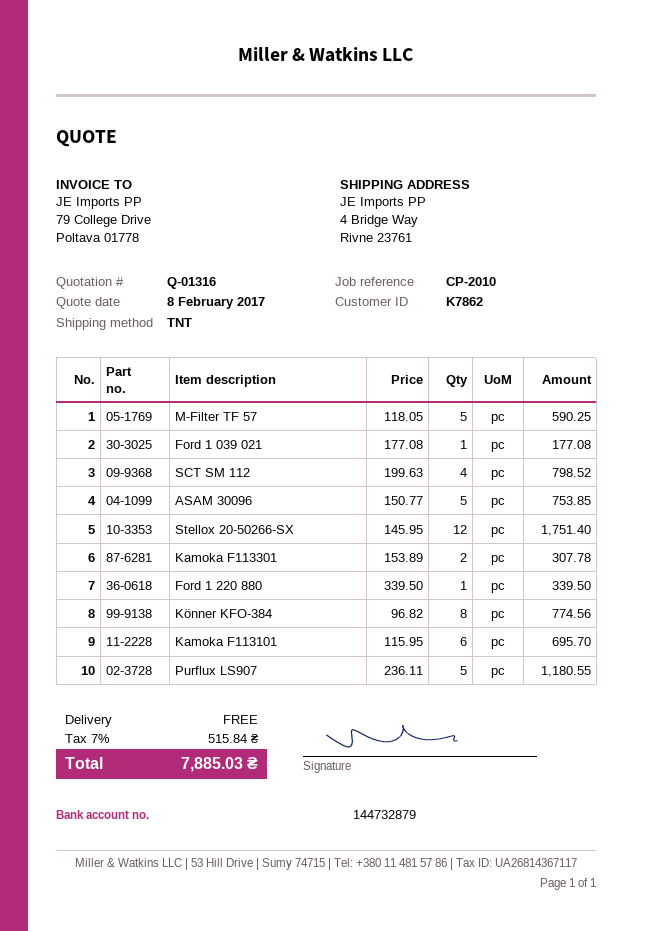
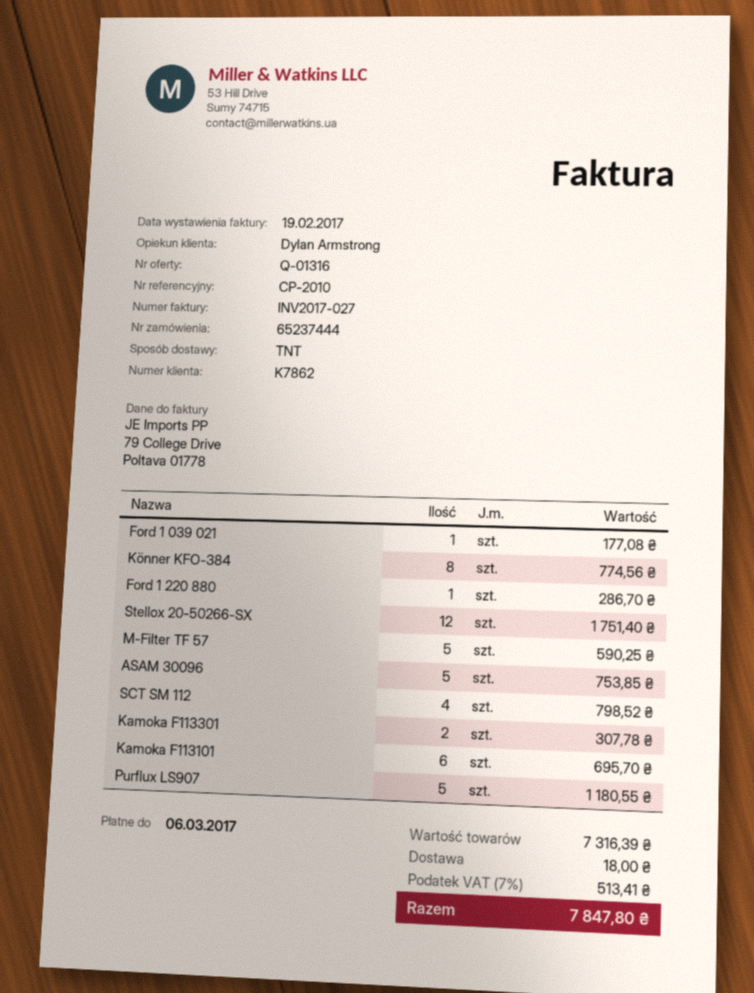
Ford 1 220 880: 1 for 339.50 -> 1 for 286.70
shipping: 0.00 -> 18.00
tax: 7% = 515.84 -> 7% = 513.41
total: 7885.03 -> 7847.80

